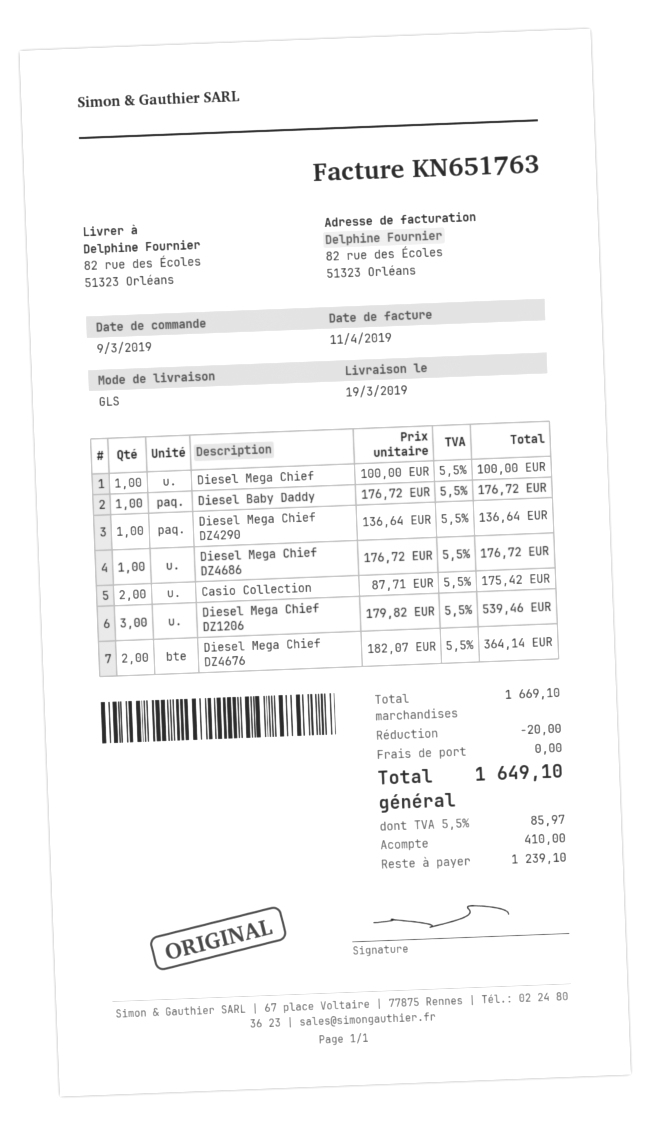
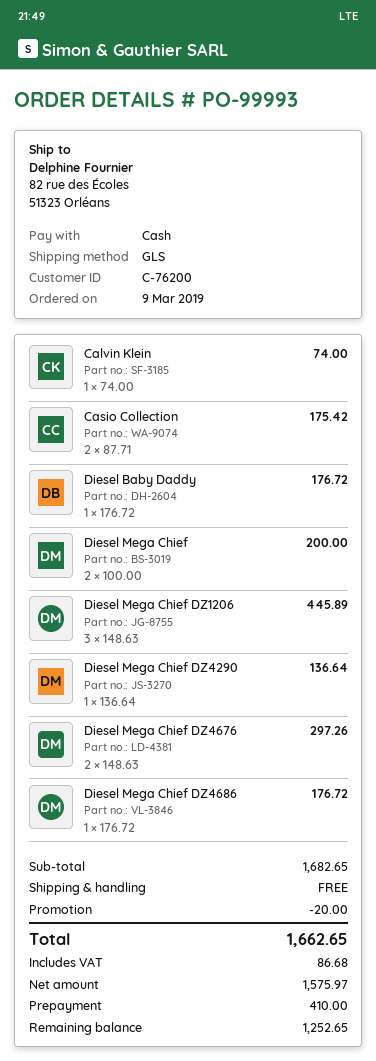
Diesel Mega Chief: 1 x 100.00 = 100.00 -> 2 x 100.00 = 200.00
Diesel Mega Chief DZ1206: 3 x 179.82 = 539.46 -> 3 x 148.63 = 445.89
Diesel Mega Chief DZ4676: 2 x 182.07 = 364.14 -> 2 x 148.63 = 297.26
Calvin Klein: none -> 1 x 74.00 = 74.00
subtotal: 1669.10 -> 1682.65
tax: 85.97 -> 86.68
total: 1649.10 -> 1662.65
balance: 1239.10 -> 1252.65

